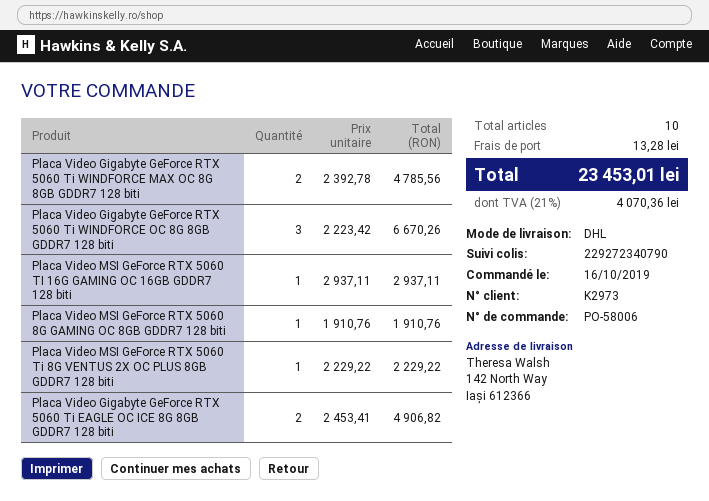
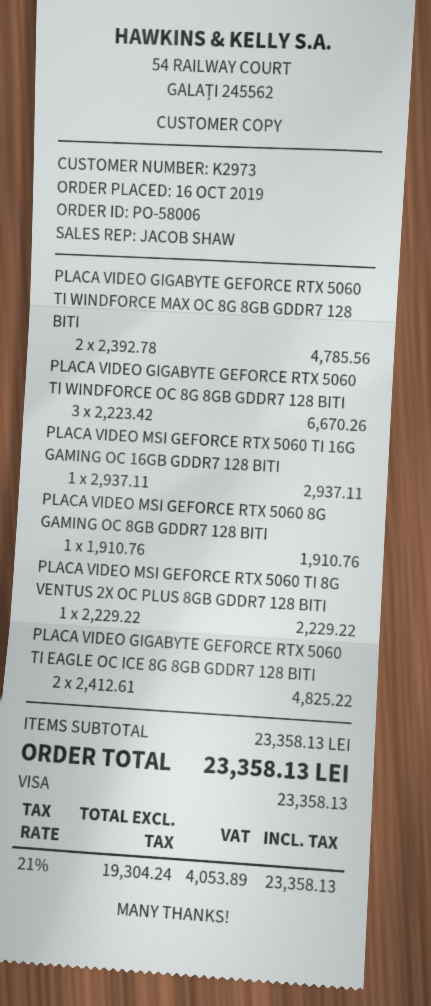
Placa Video Gigabyte GeForce RTX 5060 Ti EAGLE OC ICE 8G 8GB GDDR7 128 biti: 2 x 2453.41 = 4906.82 -> 2 x 2412.61 = 4825.22
shipping: 13.28 -> none
tax: 21% = 4070.36 -> 21% = 4053.89
total: 23453.01 -> 23358.13

